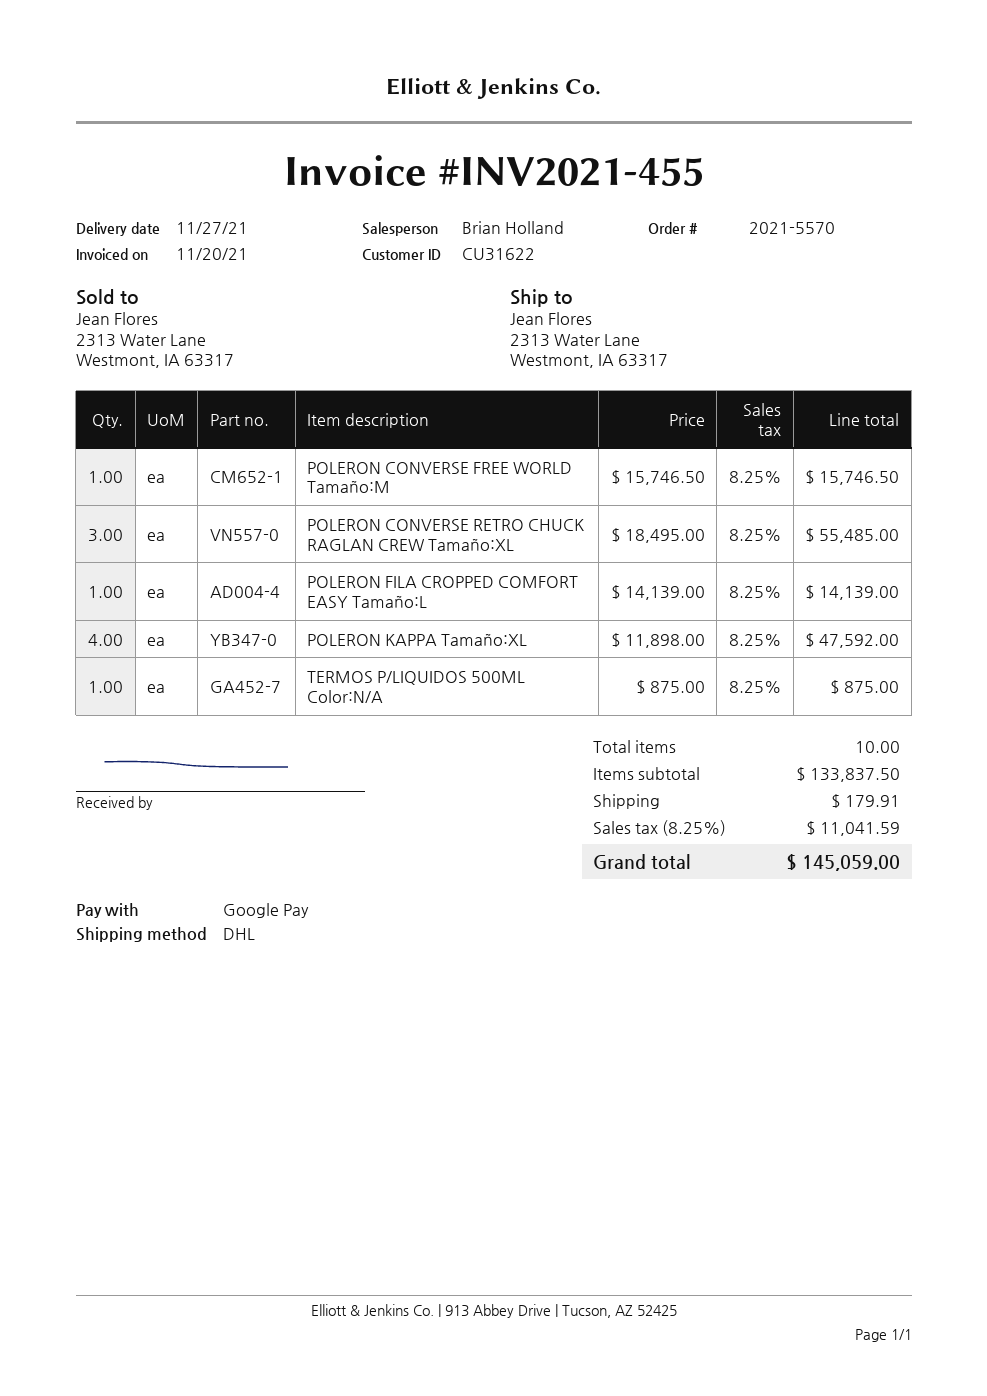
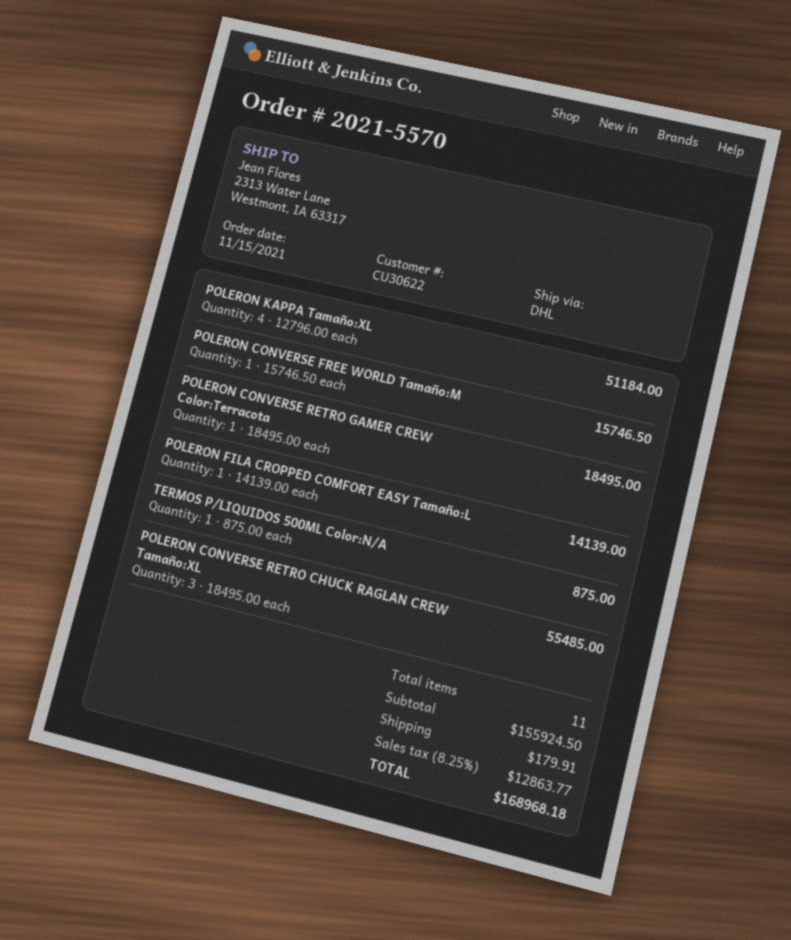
customer number: CU31622 -> CU30622
POLERON KAPPA Tamaño:XL: 4 x 11898.00 = 47592.00 -> 4 x 12796.00 = 51184.00
POLERON CONVERSE RETRO GAMER CREW Color:Terracota: none -> 1 x 18495.00 = 18495.00
total quantity: 10 -> 11
subtotal: 133837.50 -> 155924.50
tax: 8.25% = 11041.59 -> 8.25% = 12863.77
total: 145059.00 -> 168968.18

